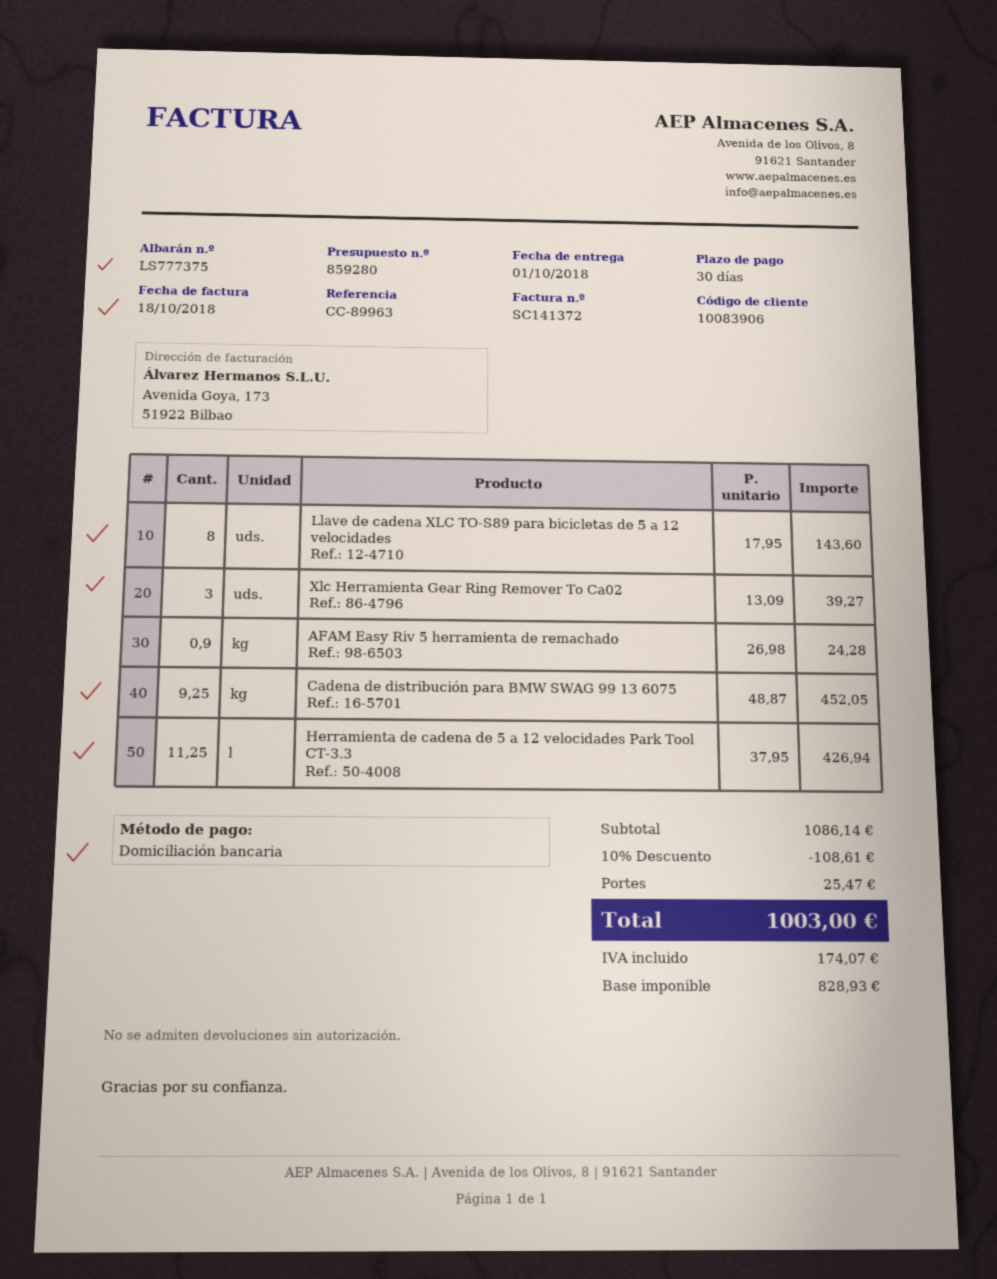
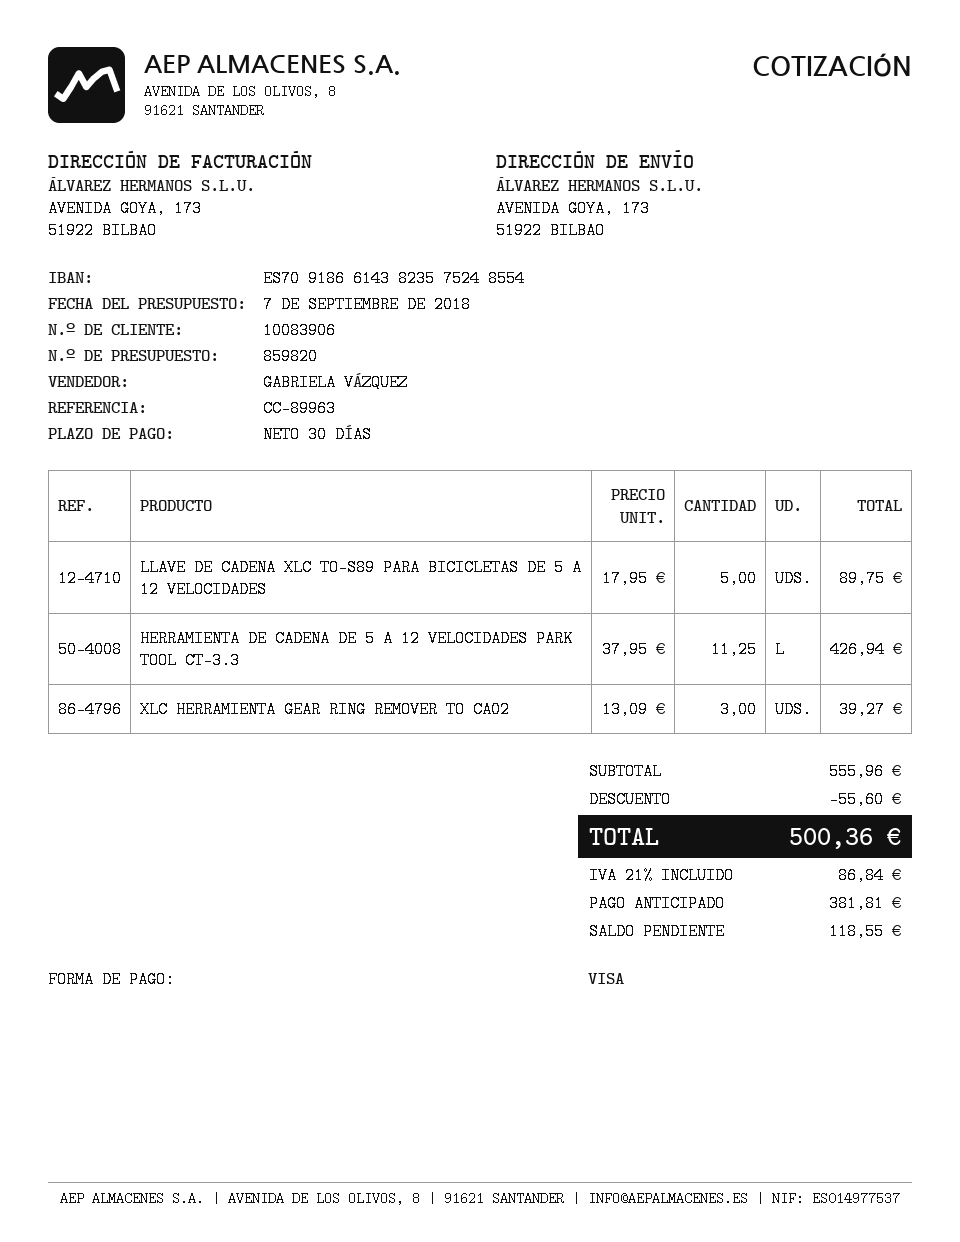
quote number: 859280 -> 859820
payment method: direct debit -> Visa
Llave de cadena XLC TO-S89 para bicicletas de 5 a 12 velocidades: 8 x 17.95 = 143.60 -> 5 x 17.95 = 89.75
AFAM Easy Riv 5 herramienta de remachado: 0.9 x 26.98 = 24.28 -> none
Cadena de distribución para BMW SWAG 99 13 6075: 9.25 x 48.87 = 452.05 -> none
subtotal: 1086.14 -> 555.96
discount: 108.61 -> 55.60
shipping: 25.47 -> none
tax: 174.07 -> 86.84
total: 1003.00 -> 500.36

